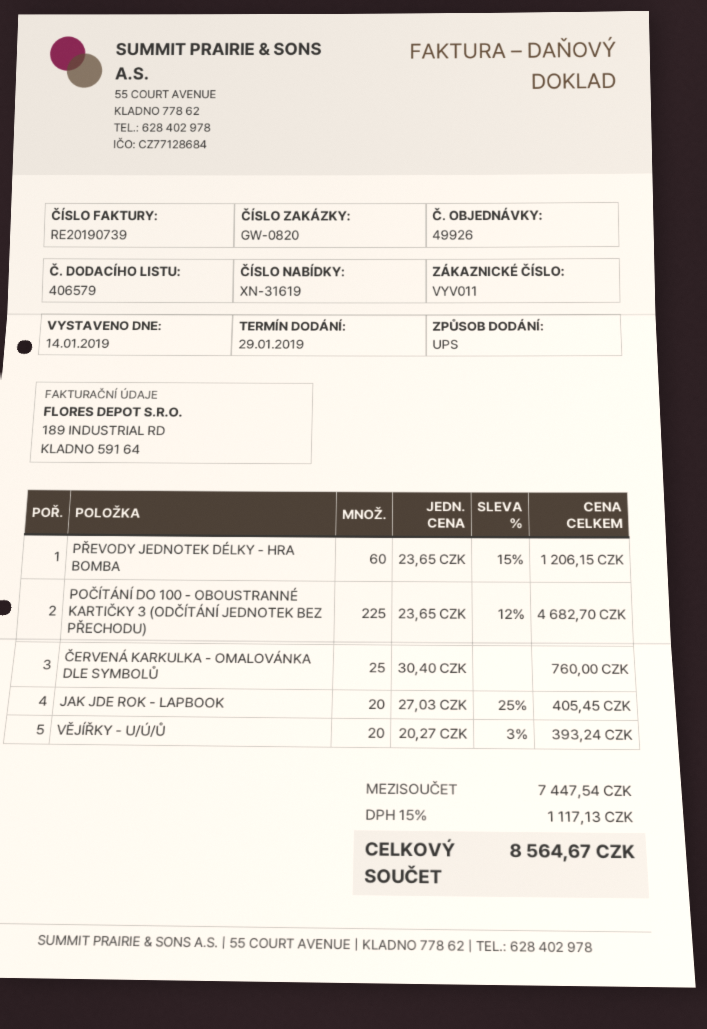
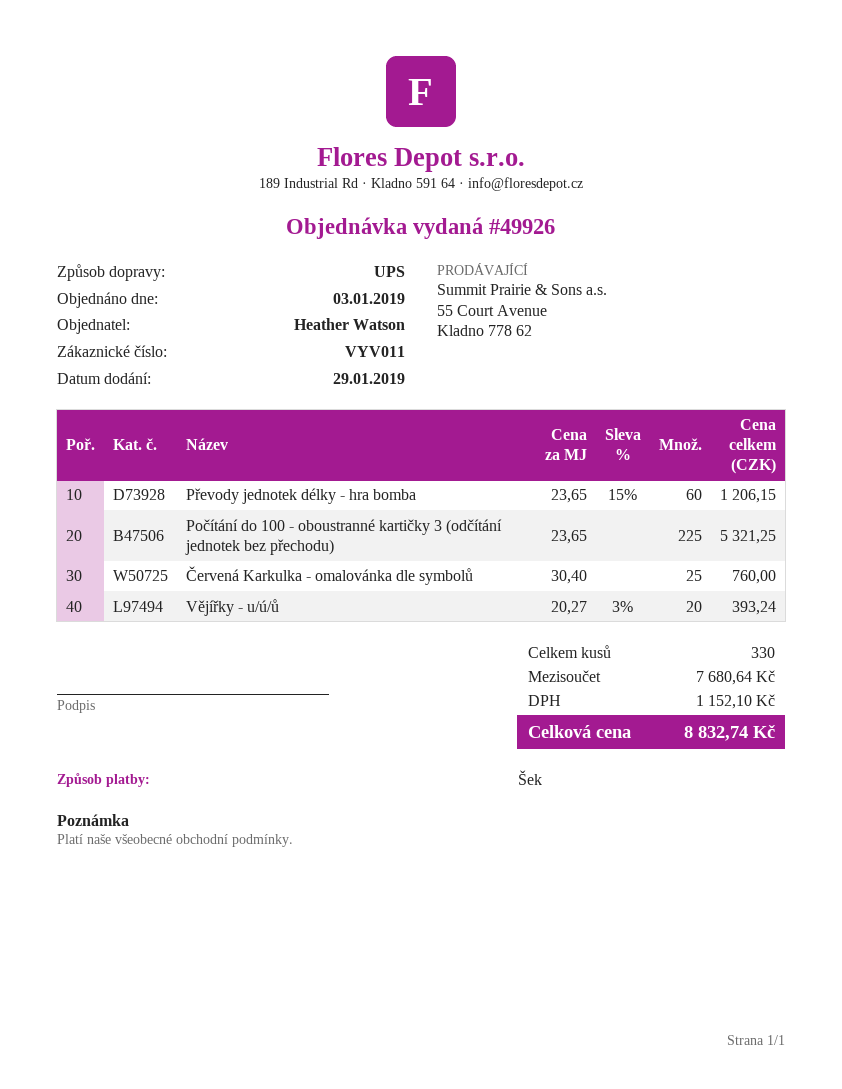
POČÍTÁNÍ DO 100 - OBOUSTRANNÉ KARTIČKY 3 (ODČÍTÁNÍ JEDNOTEK BEZ PŘECHODU): 225 x 23.65 - 12% = 4682.70 -> 225 x 23.65 = 5321.25
JAK JDE ROK - LAPBOOK: 20 x 27.03 - 25% = 405.45 -> none
subtotal: 7447.54 -> 7680.64
tax: 1117.13 -> 1152.10
total: 8564.67 -> 8832.74

